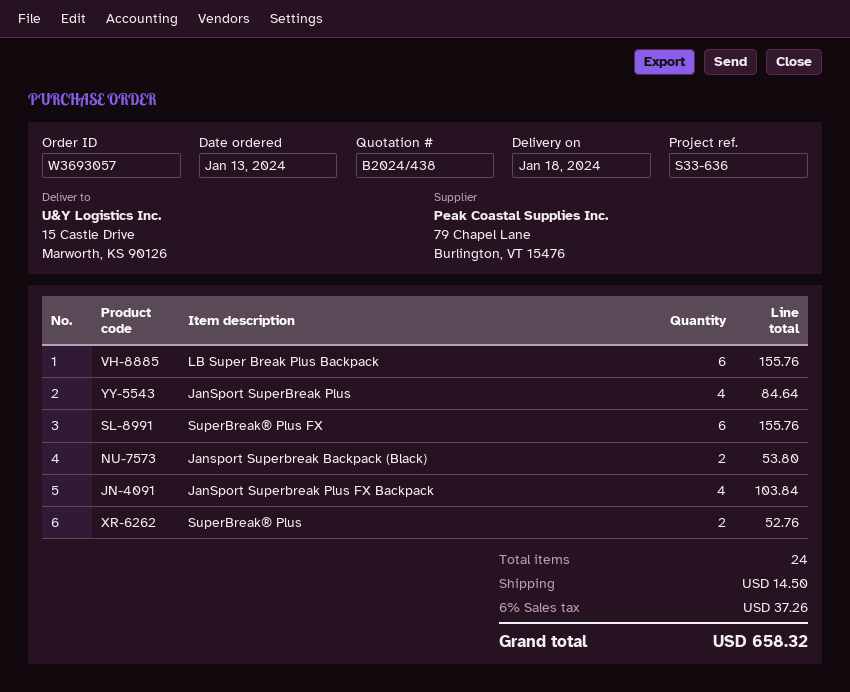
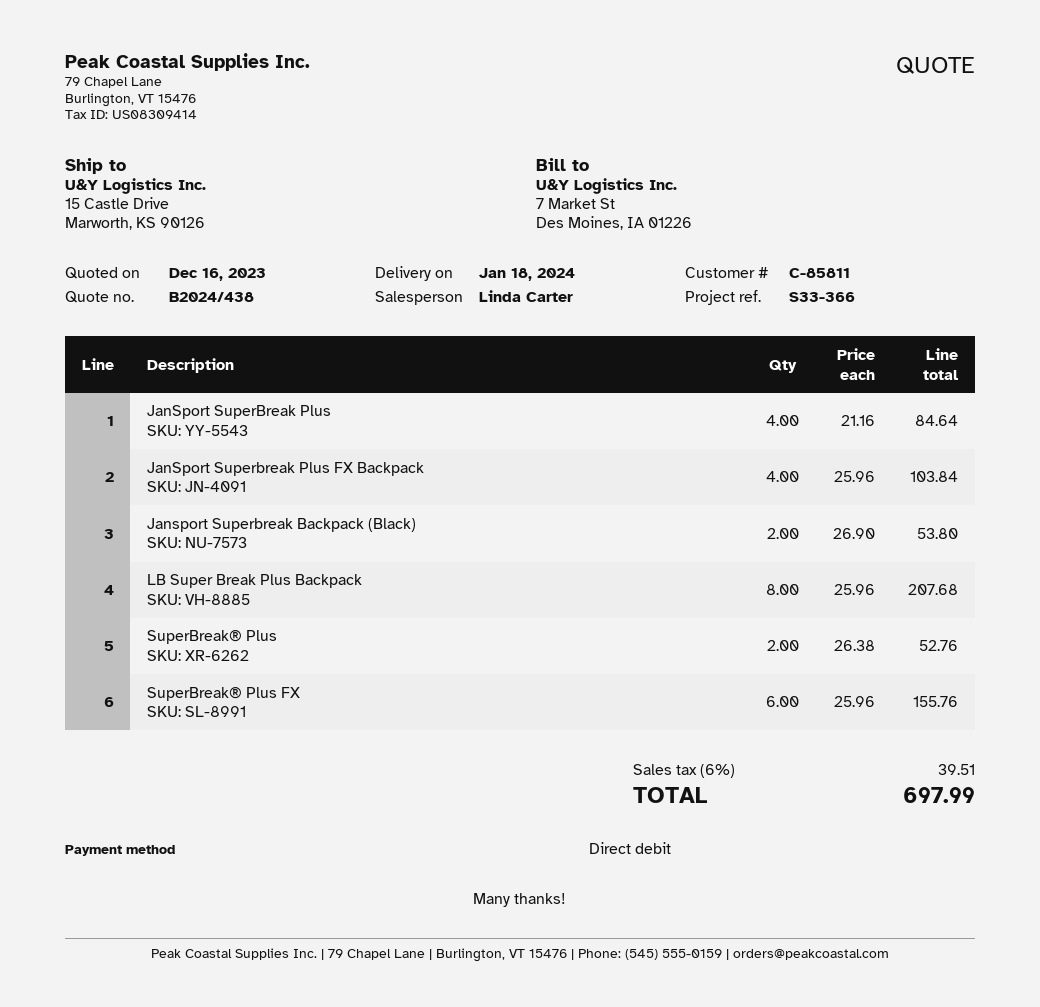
reference: S33-636 -> S33-366
LB Super Break Plus Backpack: 6 for 155.76 -> 8 for 207.68
shipping: 14.50 -> none
tax: 6% = 37.26 -> 6% = 39.51
total: 658.32 -> 697.99

